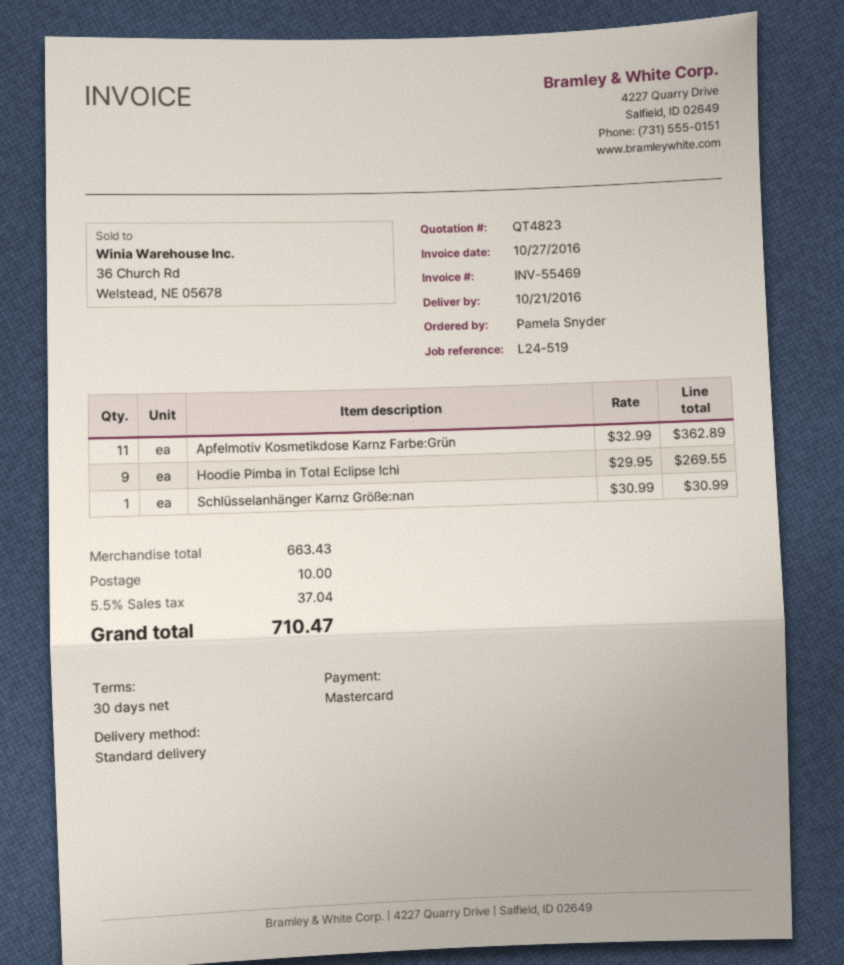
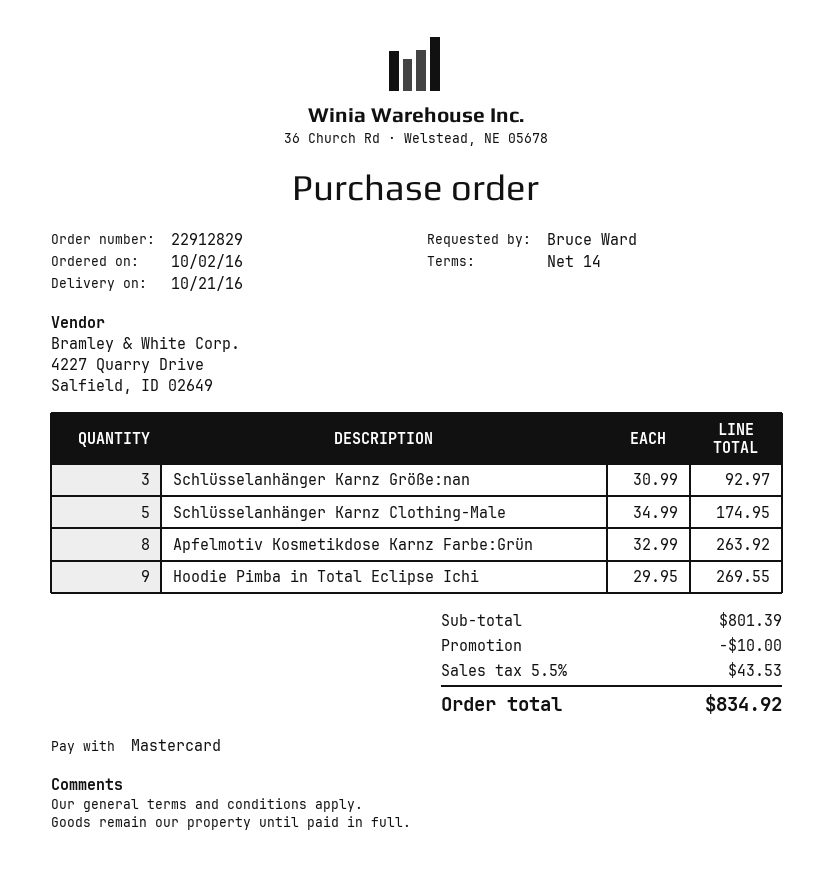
payment terms: 30 days -> 14 days
ordered by: Pamela Snyder -> Bruce Ward
Apfelmotiv Kosmetikdose Karnz Farbe:Grün: 11 x 32.99 = 362.89 -> 8 x 32.99 = 263.92
Schlüsselanhänger Karnz Größe:nan: 1 x 30.99 = 30.99 -> 3 x 30.99 = 92.97
Schlüsselanhänger Karnz Clothing-Male: none -> 5 x 34.99 = 174.95
subtotal: 663.43 -> 801.39
discount: none -> 10.00
shipping: 10.00 -> none
tax: 5.5% = 37.04 -> 5.5% = 43.53
total: 710.47 -> 834.92

